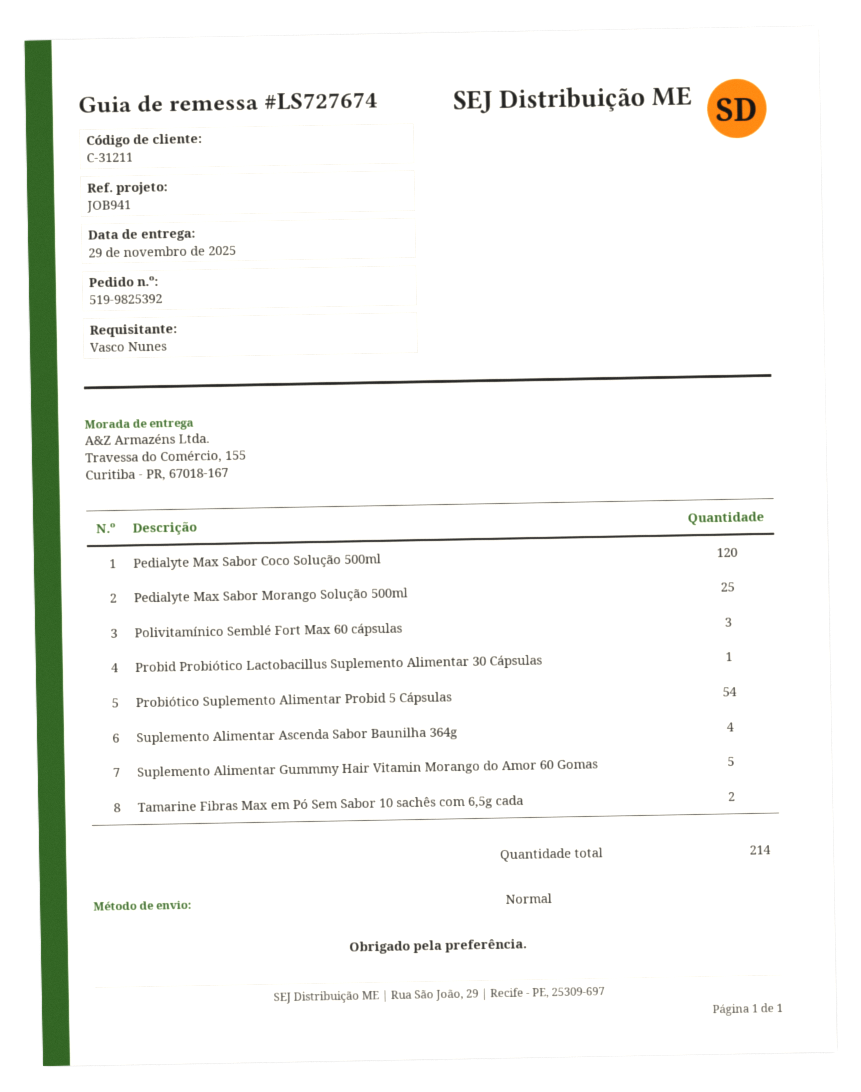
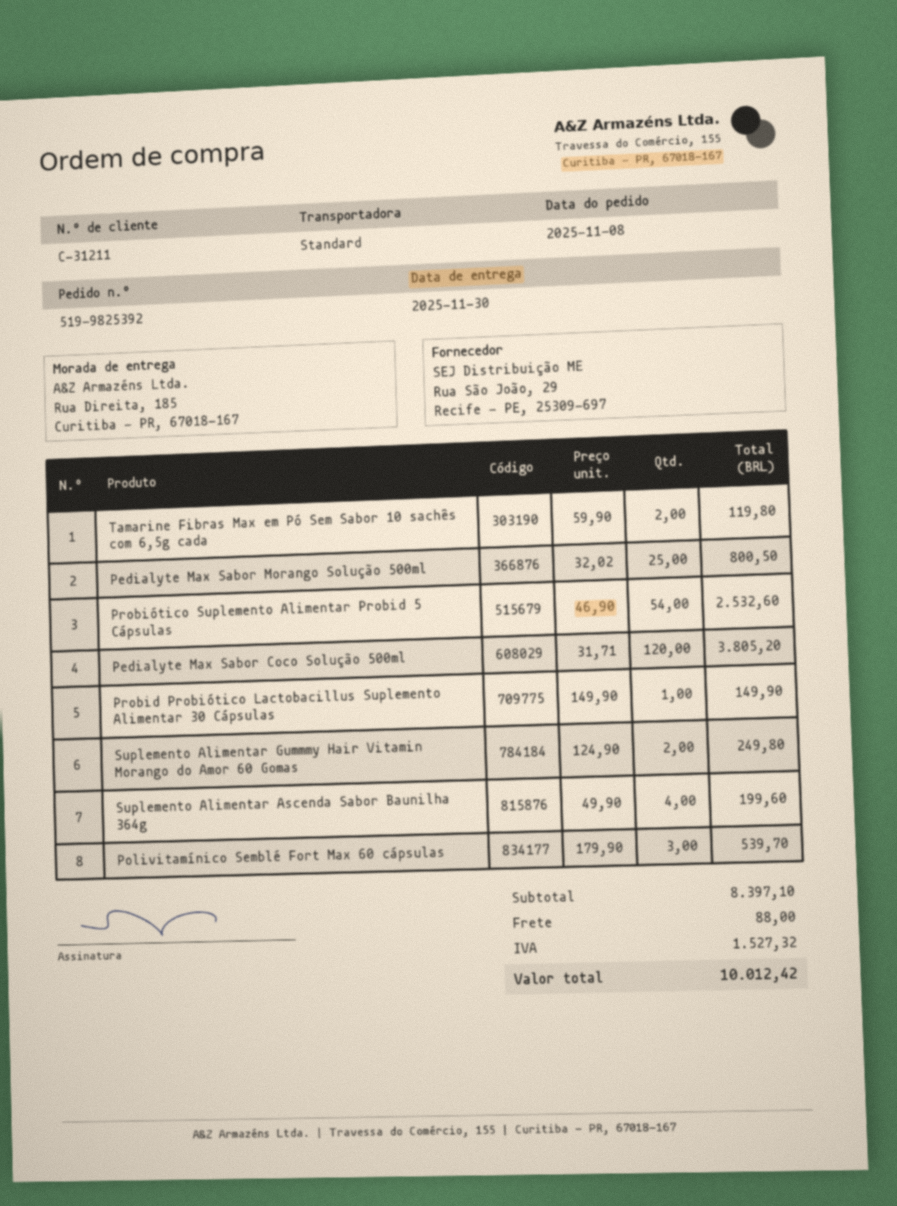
delivery date: 2025-11-29 -> 2025-11-30
ship to: Travessa do Comércio, 155, Curitiba - PR, 67018-167 -> Rua Direita, 185, Curitiba - PR, 67018-167
Suplemento Alimentar Gummmy Hair Vitamin Morango do Amor 60 Gomas: 5 -> 2

